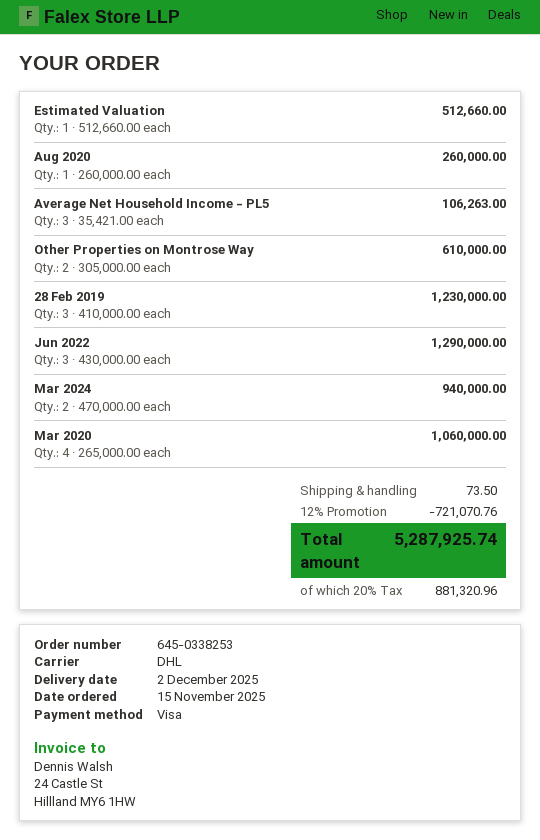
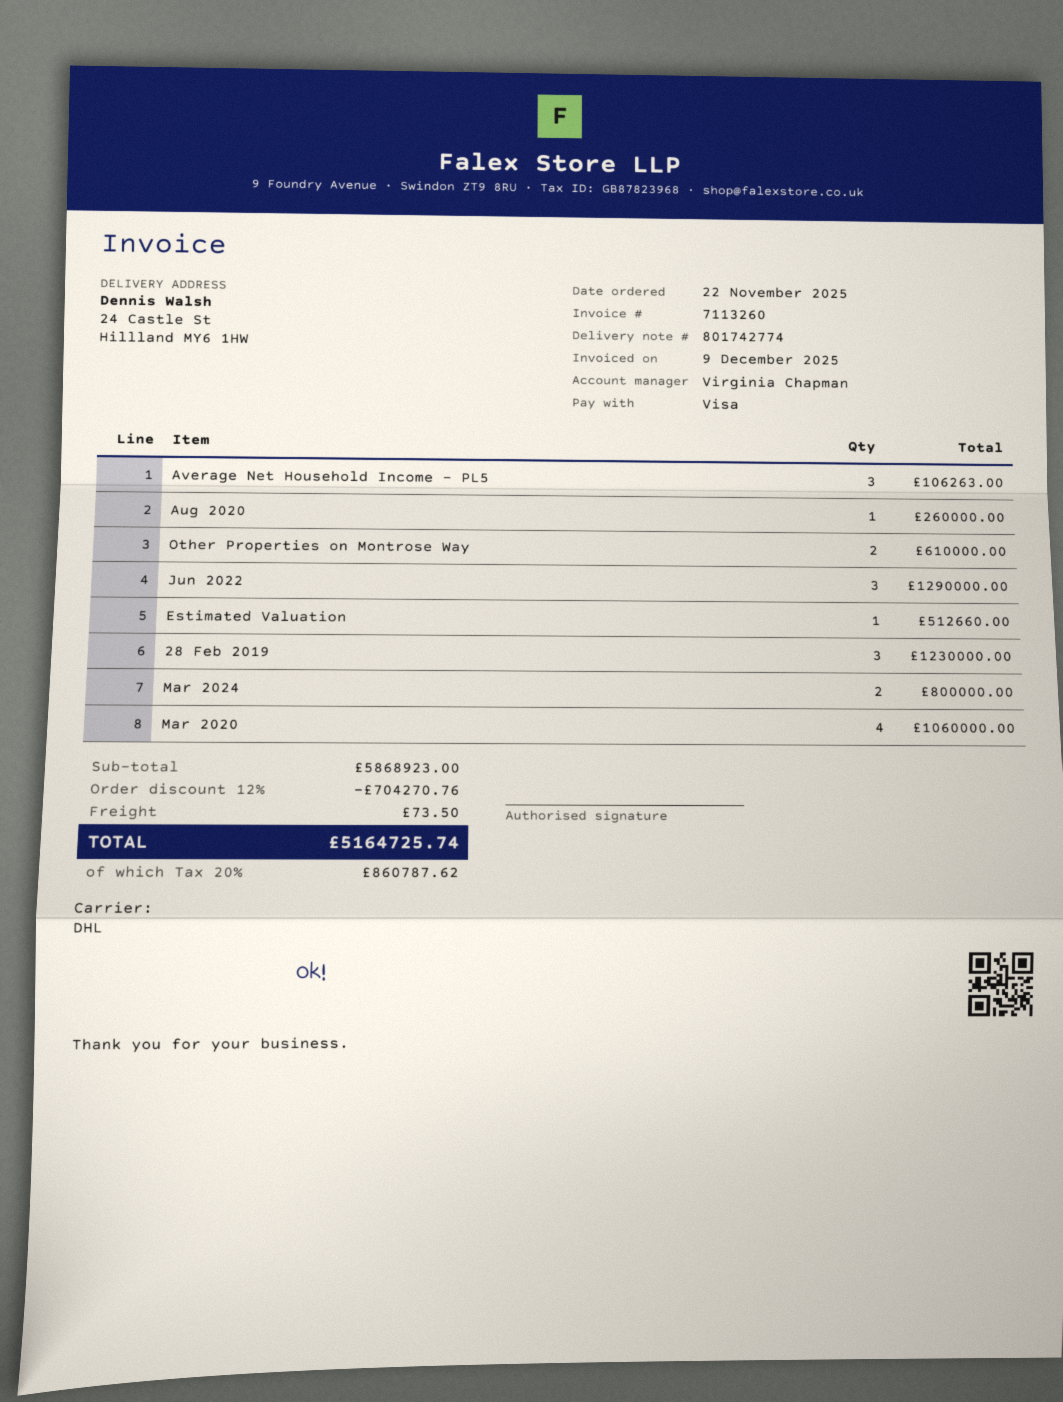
order date: 2025-11-15 -> 2025-11-22
Mar 2024: 2 for 940000.00 -> 2 for 800000.00
discount: 12% = 721070.76 -> 12% = 704270.76
tax: 20% = 881320.96 -> 20% = 860787.62
total: 5287925.74 -> 5164725.74

